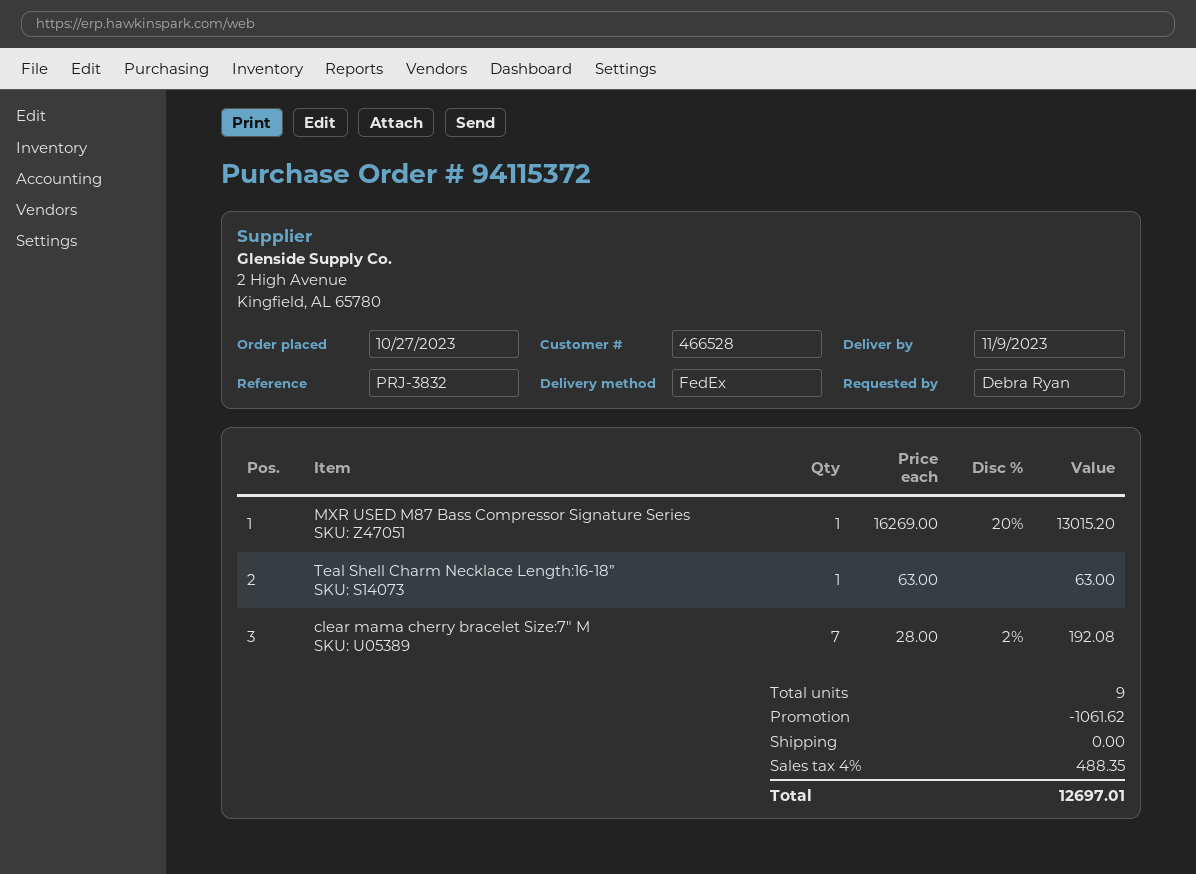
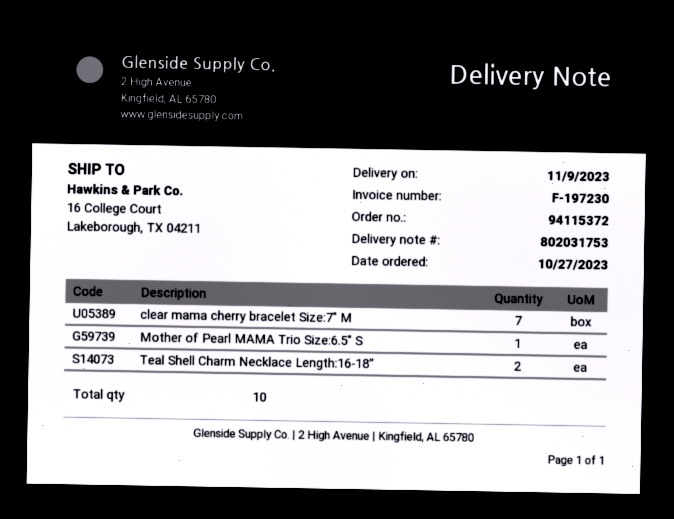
MXR USED M87 Bass Compressor Signature Series: 1 -> none
Teal Shell Charm Necklace Length:16-18”: 1 -> 2
Mother of Pearl MAMA Trio Size:6.5" S: none -> 1
total quantity: 9 -> 10

